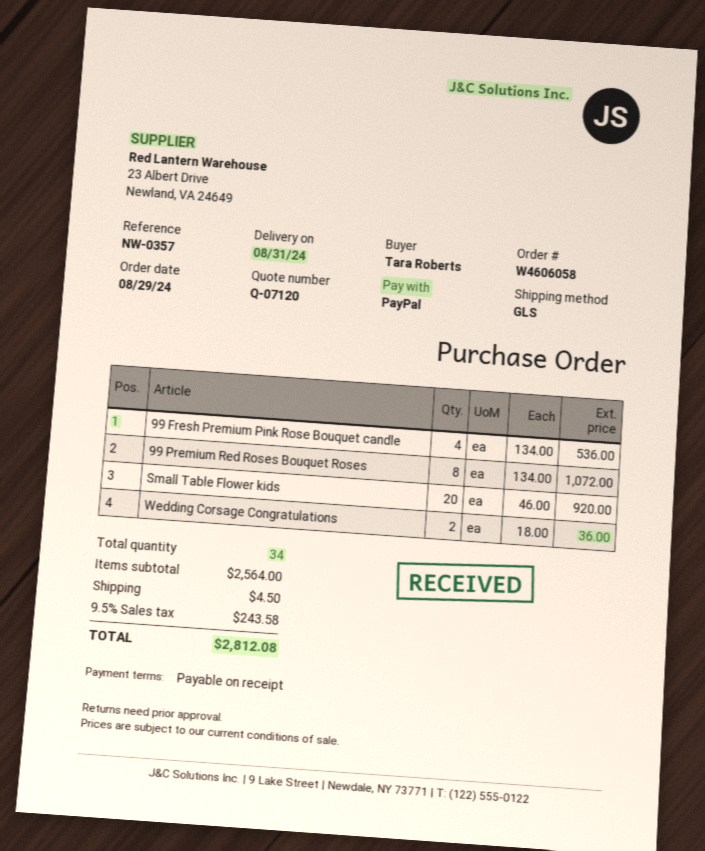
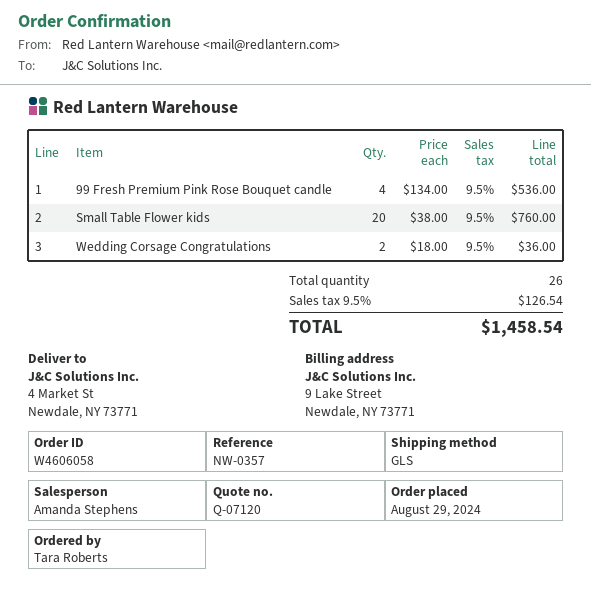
99 Premium Red Roses Bouquet Roses: 8 x 134.00 = 1072.00 -> none
Small Table Flower kids: 20 x 46.00 = 920.00 -> 20 x 38.00 = 760.00
total quantity: 34 -> 26
shipping: 4.50 -> none
tax: 9.5% = 243.58 -> 9.5% = 126.54
total: 2812.08 -> 1458.54

